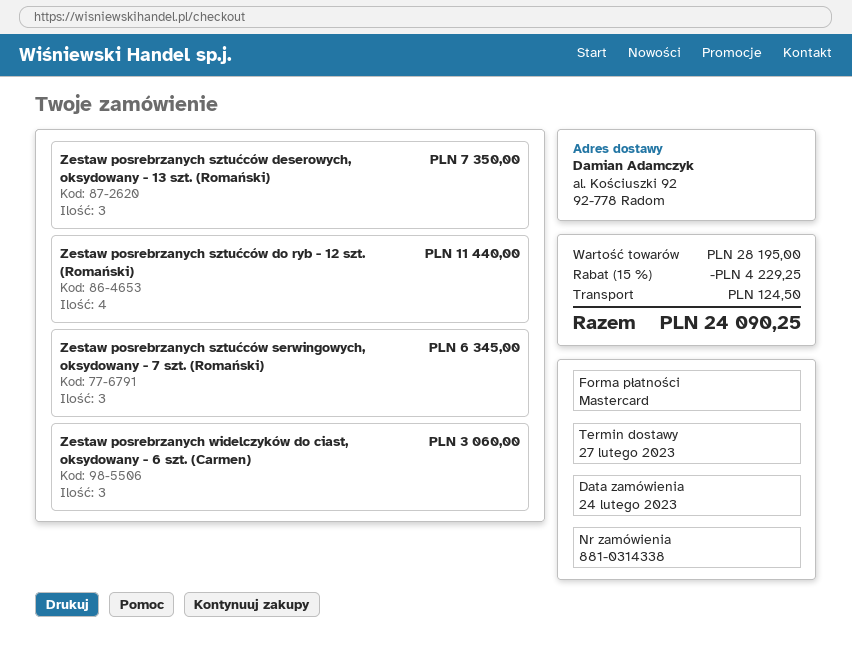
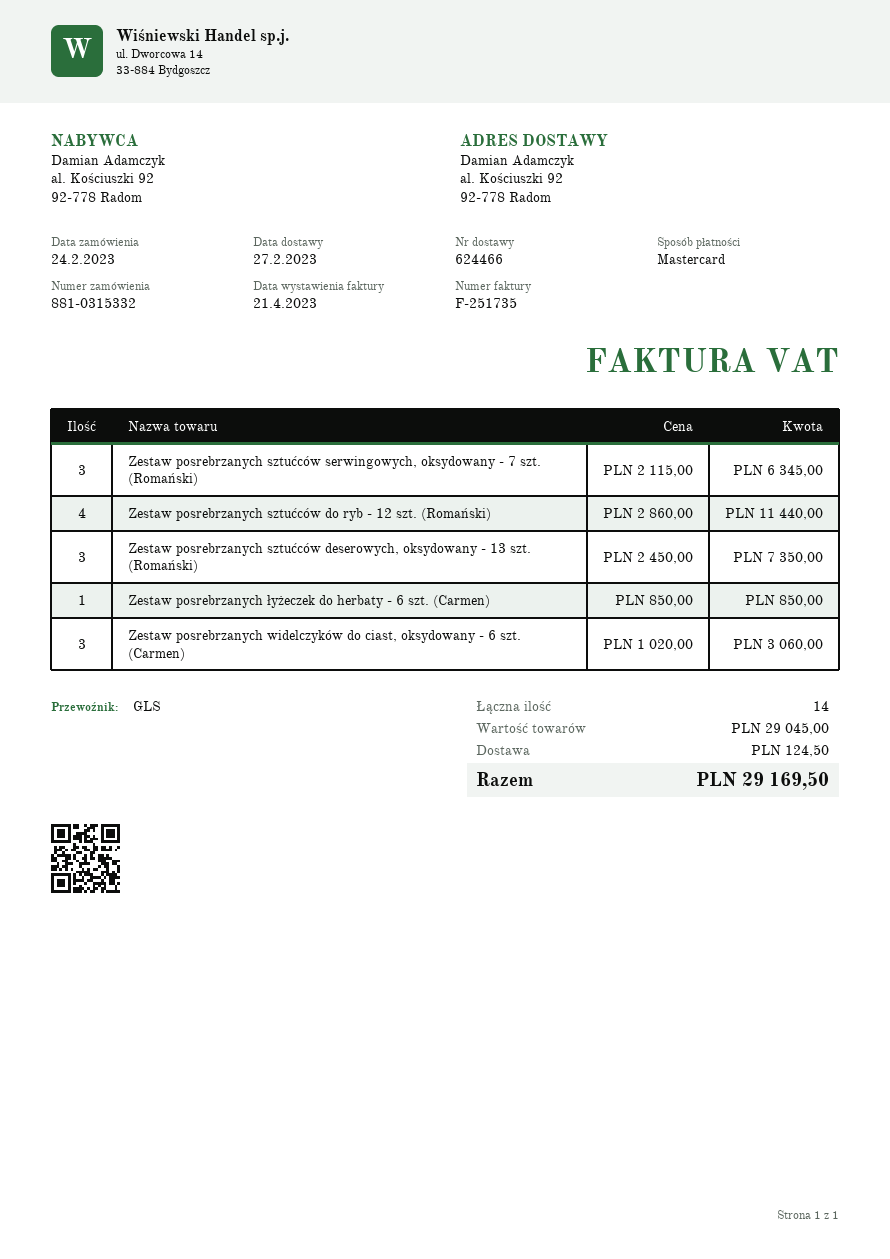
order number: 881-0314338 -> 881-0315332
Zestaw posrebrzanych łyżeczek do herbaty - 6 szt. (Carmen): none -> 1 for 850.00
subtotal: 28195.00 -> 29045.00
discount: 15% = 4229.25 -> none
total: 24090.25 -> 29169.50

